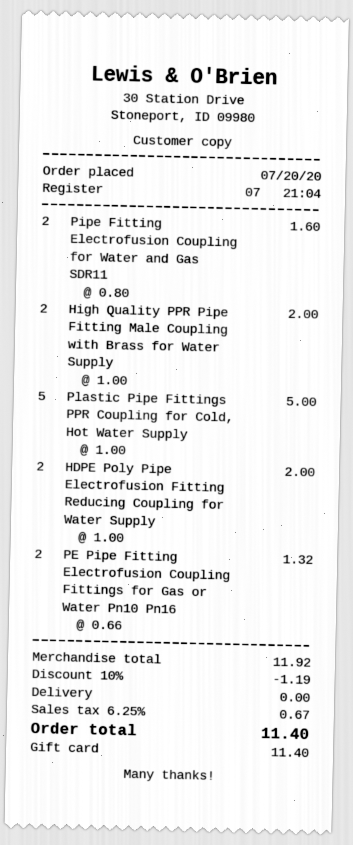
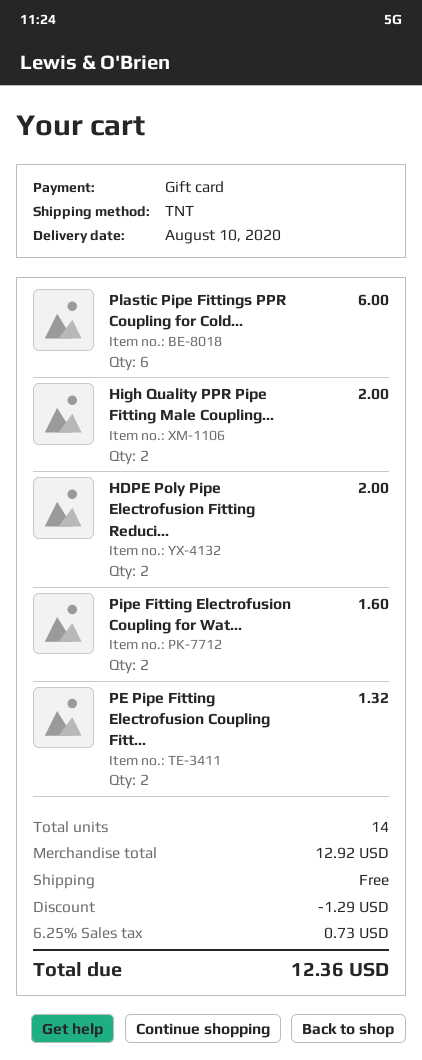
Plastic Pipe Fittings PPR Coupling for Cold, Hot Water Supply: 5 for 5.00 -> 6 for 6.00
subtotal: 11.92 -> 12.92
discount: 1.19 -> 1.29
tax: 6.25% = 0.67 -> 6.25% = 0.73
total: 11.40 -> 12.36

